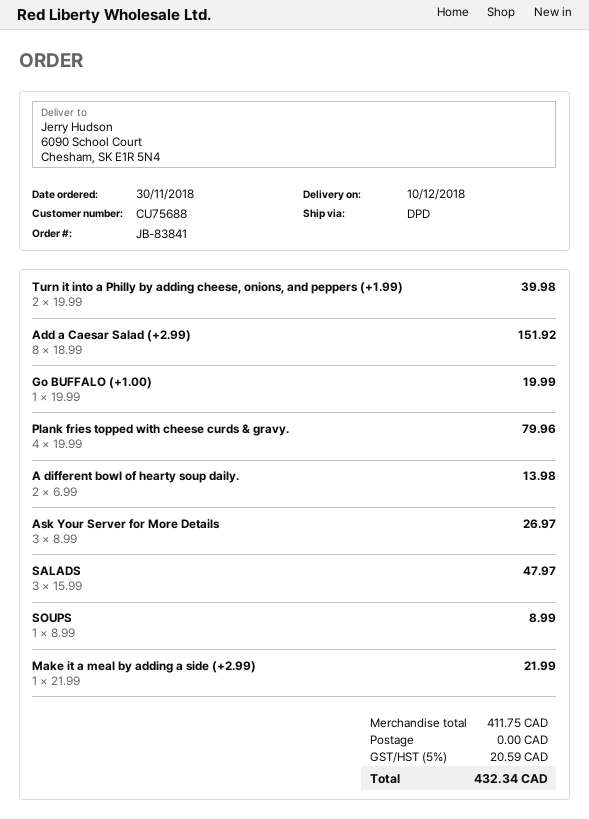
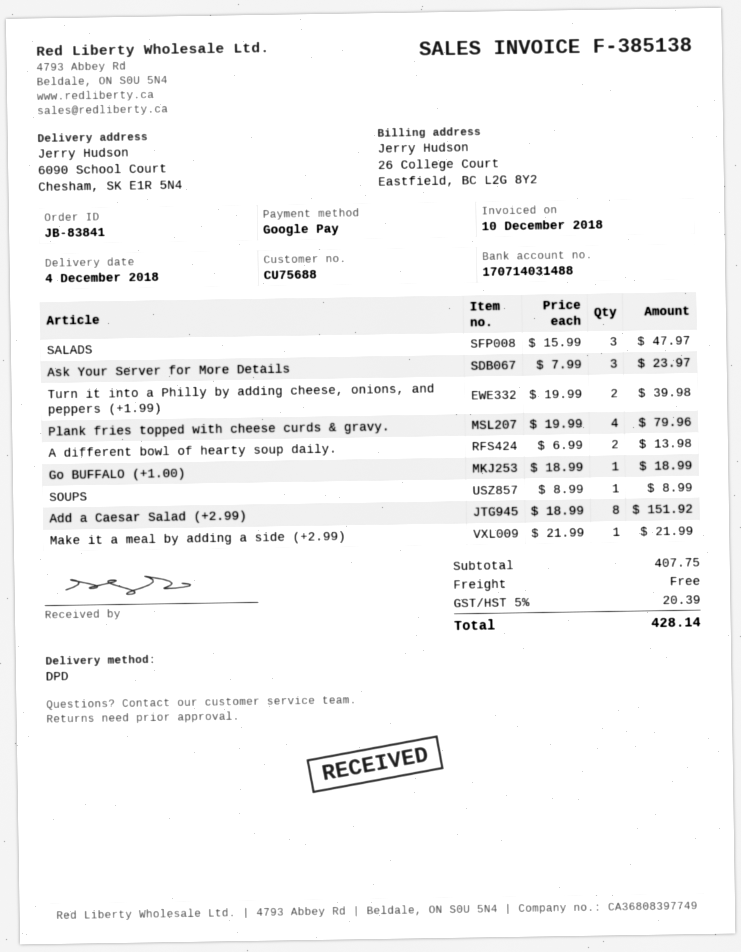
delivery date: 2018-12-10 -> 2018-12-04
Go BUFFALO (+1.00): 1 x 19.99 = 19.99 -> 1 x 18.99 = 18.99
Ask Your Server for More Details: 3 x 8.99 = 26.97 -> 3 x 7.99 = 23.97
subtotal: 411.75 -> 407.75
tax: 5% = 20.59 -> 5% = 20.39
total: 432.34 -> 428.14

